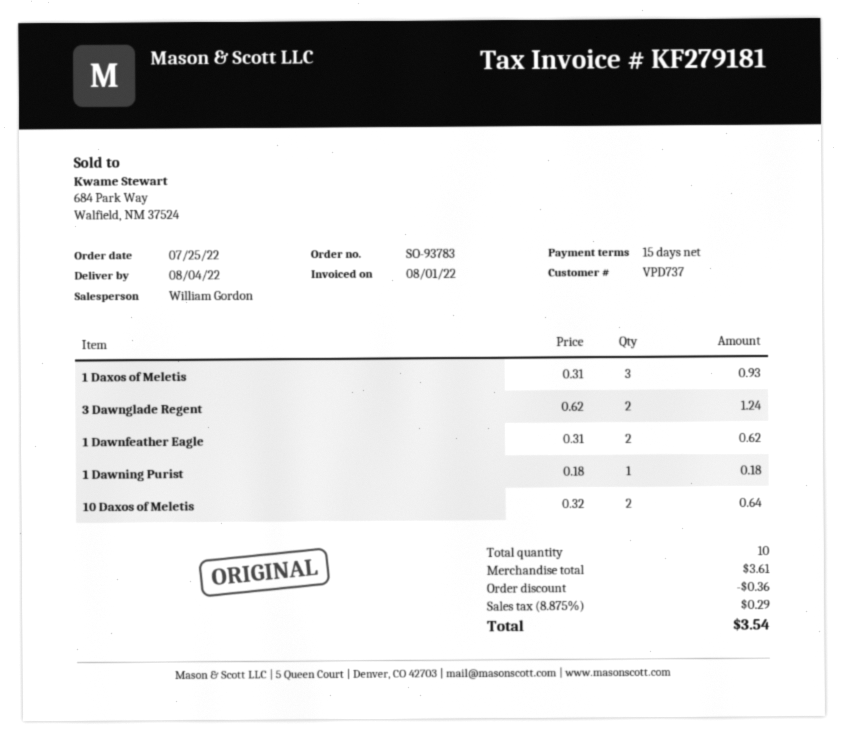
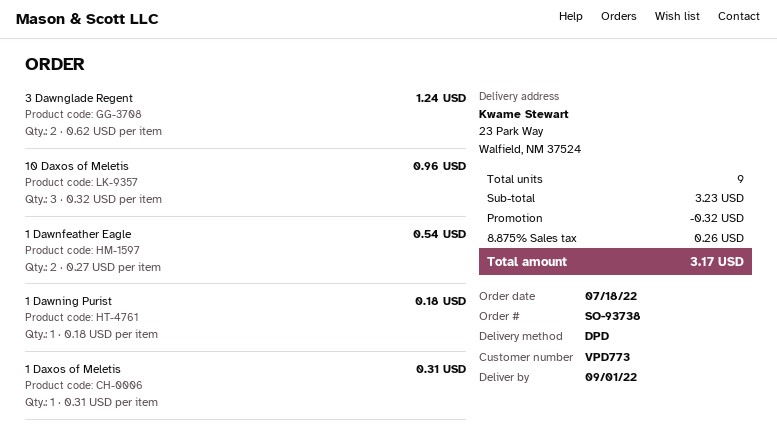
order number: SO-93783 -> SO-93738
order date: 2022-07-25 -> 2022-07-18
delivery date: 2022-08-04 -> 2022-09-01
customer number: VPD737 -> VPD773
1 Daxos of Meletis: 3 x 0.31 = 0.93 -> 1 x 0.31 = 0.31
1 Dawnfeather Eagle: 2 x 0.31 = 0.62 -> 2 x 0.27 = 0.54
10 Daxos of Meletis: 2 x 0.32 = 0.64 -> 3 x 0.32 = 0.96
total quantity: 10 -> 9
subtotal: 3.61 -> 3.23
discount: 0.36 -> 0.32
tax: 8.875% = 0.29 -> 8.875% = 0.26
total: 3.54 -> 3.17

